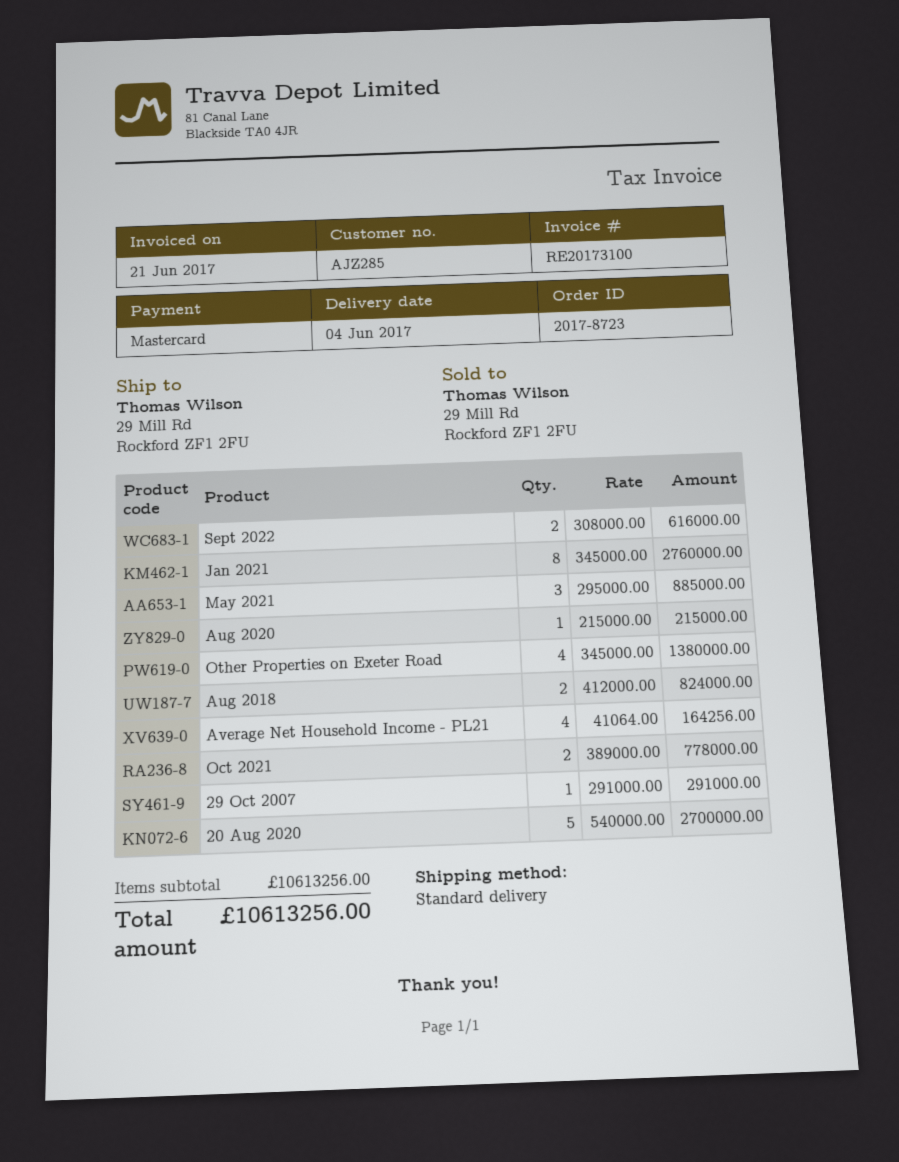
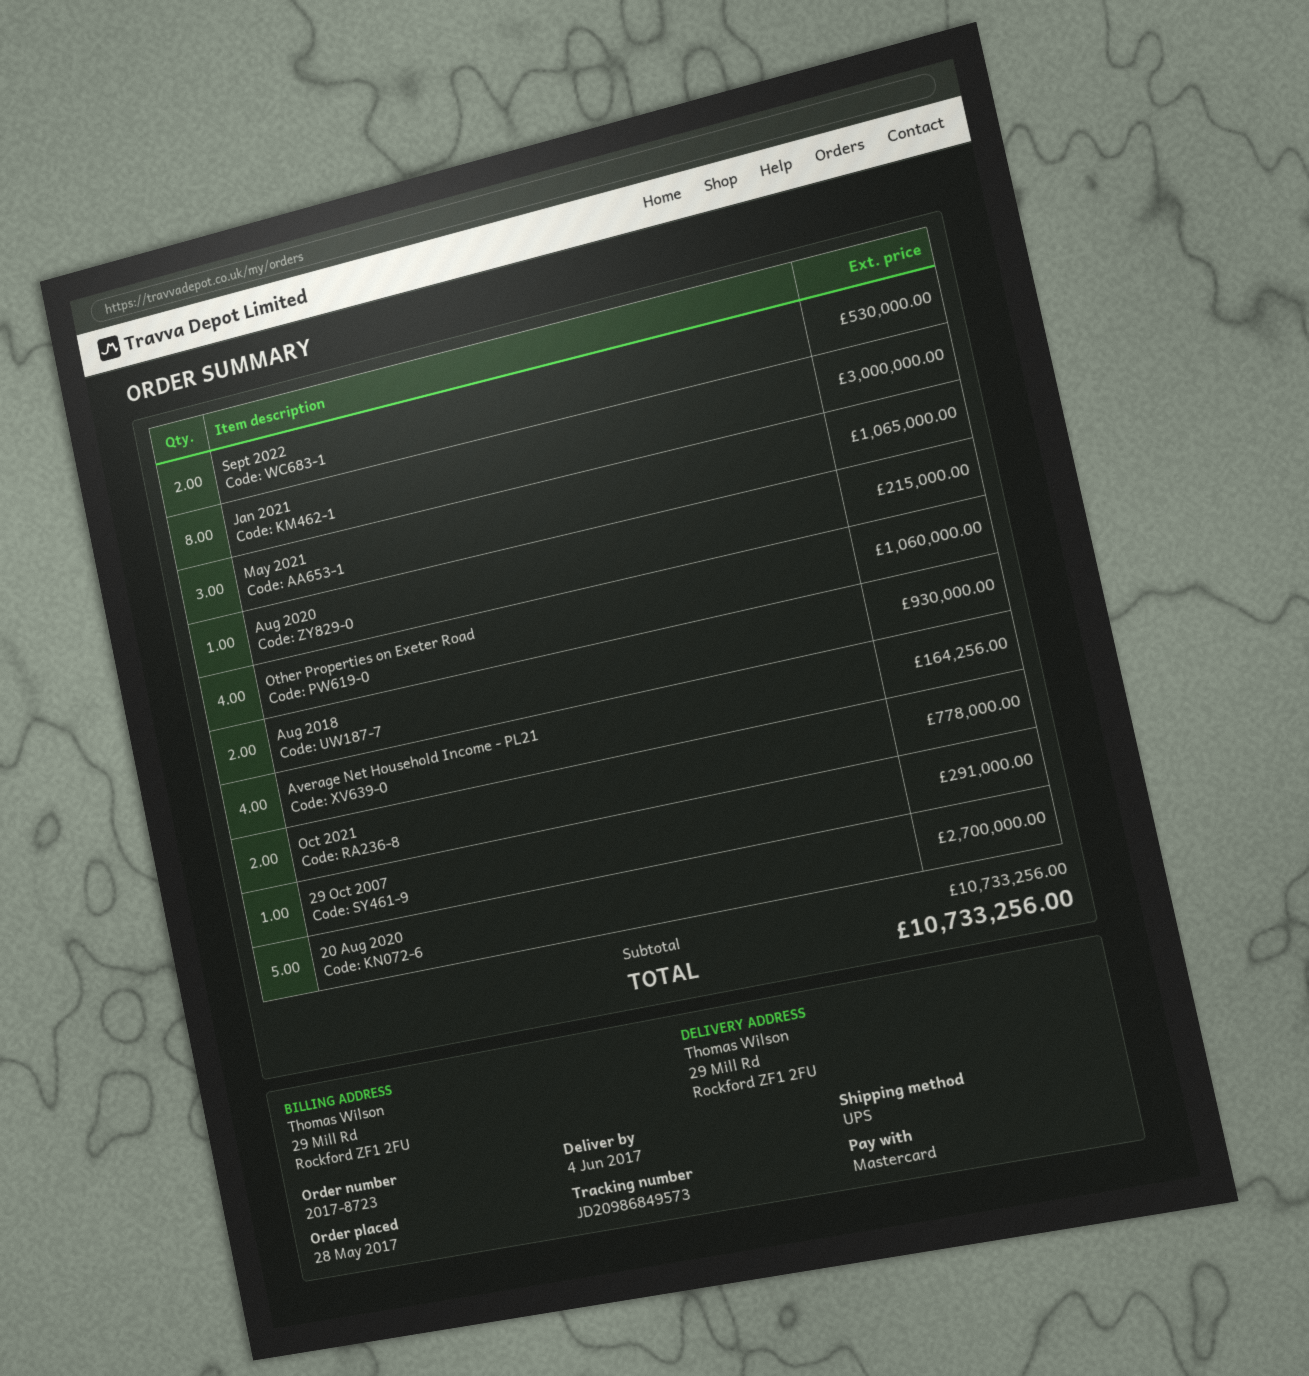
shipping method: standard -> UPS
Sept 2022: 2 for 616000.00 -> 2 for 530000.00
Jan 2021: 8 for 2760000.00 -> 8 for 3000000.00
May 2021: 3 for 885000.00 -> 3 for 1065000.00
Other Properties on Exeter Road: 4 for 1380000.00 -> 4 for 1060000.00
Aug 2018: 2 for 824000.00 -> 2 for 930000.00
subtotal: 10613256.00 -> 10733256.00
total: 10613256.00 -> 10733256.00

